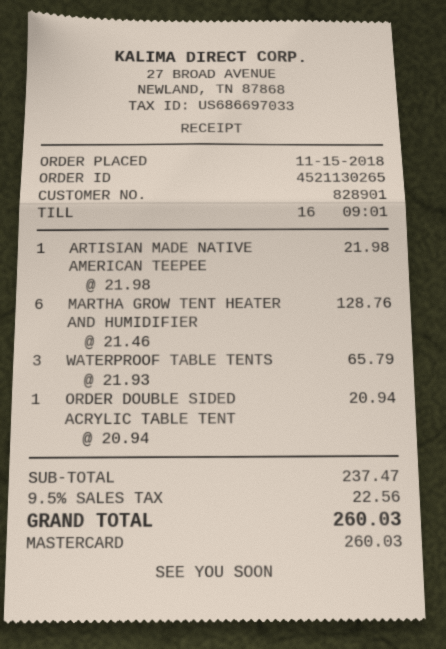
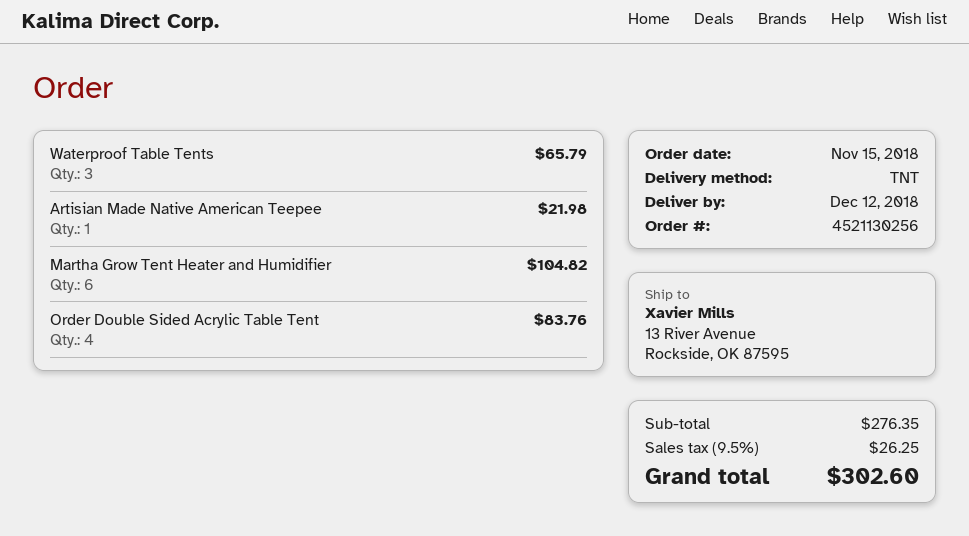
order number: 4521130265 -> 4521130256
MARTHA GROW TENT HEATER AND HUMIDIFIER: 6 for 128.76 -> 6 for 104.82
ORDER DOUBLE SIDED ACRYLIC TABLE TENT: 1 for 20.94 -> 4 for 83.76
subtotal: 237.47 -> 276.35
tax: 9.5% = 22.56 -> 9.5% = 26.25
total: 260.03 -> 302.60

